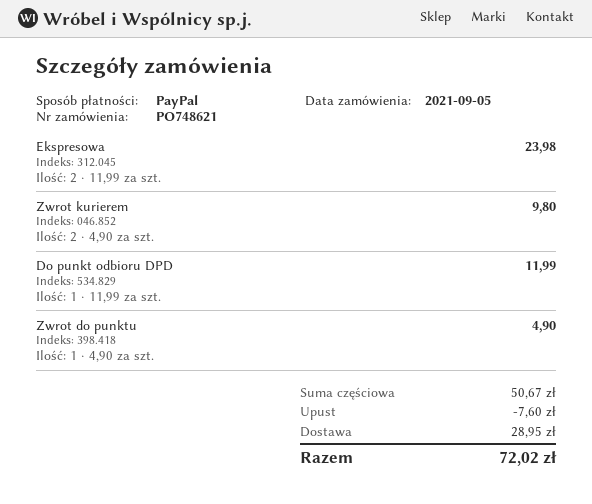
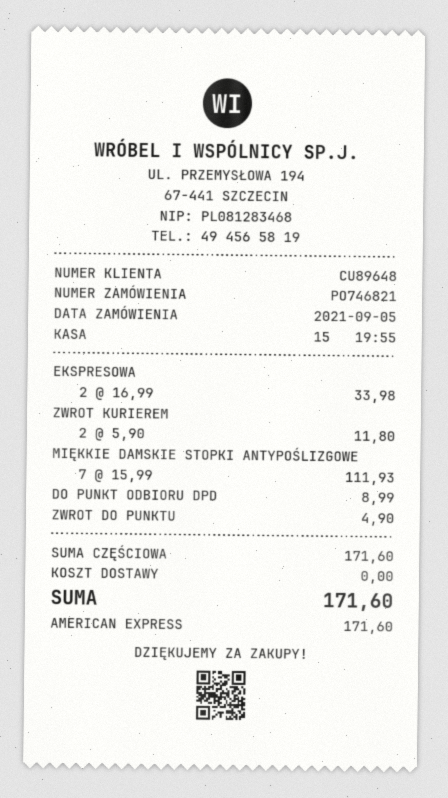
order number: PO748621 -> PO746821
payment method: PayPal -> American Express
Ekspresowa: 2 x 11.99 = 23.98 -> 2 x 16.99 = 33.98
Zwrot kurierem: 2 x 4.90 = 9.80 -> 2 x 5.90 = 11.80
Do punkt odbioru DPD: 1 x 11.99 = 11.99 -> 1 x 8.99 = 8.99
MIĘKKIE DAMSKIE STOPKI ANTYPOŚLIZGOWE: none -> 7 x 15.99 = 111.93
subtotal: 50.67 -> 171.60
discount: 7.60 -> none
shipping: 28.95 -> 0.00
total: 72.02 -> 171.60

